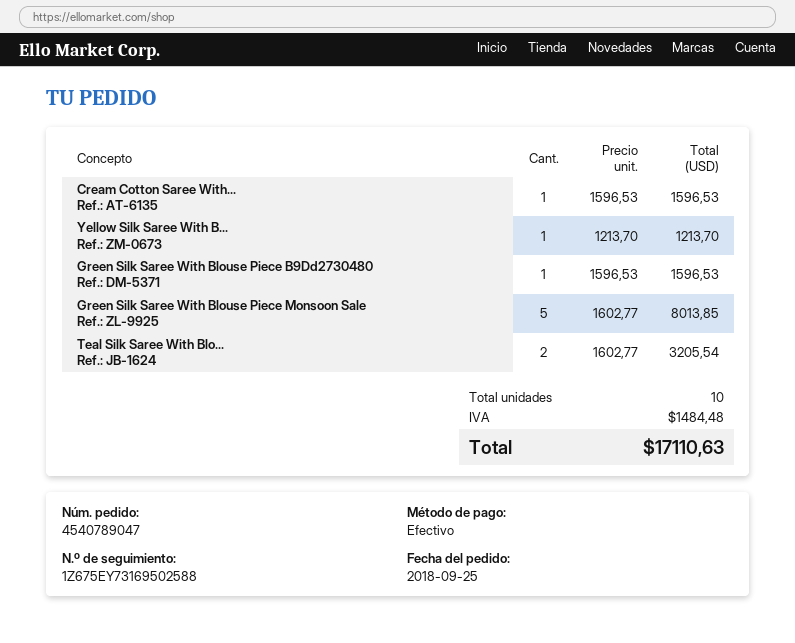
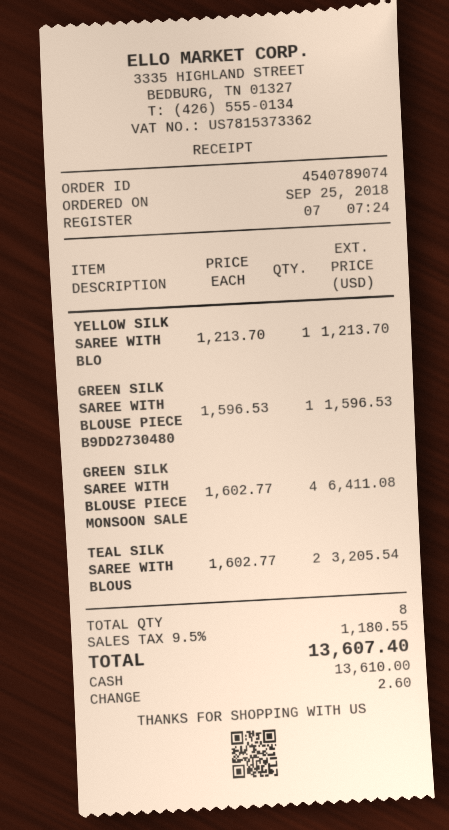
order number: 4540789047 -> 4540789074
Cream Cotton Saree With...: 1 x 1596.53 = 1596.53 -> none
Green Silk Saree With Blouse Piece Monsoon Sale: 5 x 1602.77 = 8013.85 -> 4 x 1602.77 = 6411.08
total quantity: 10 -> 8
tax: 1484.48 -> 1180.55
total: 17110.63 -> 13607.40

